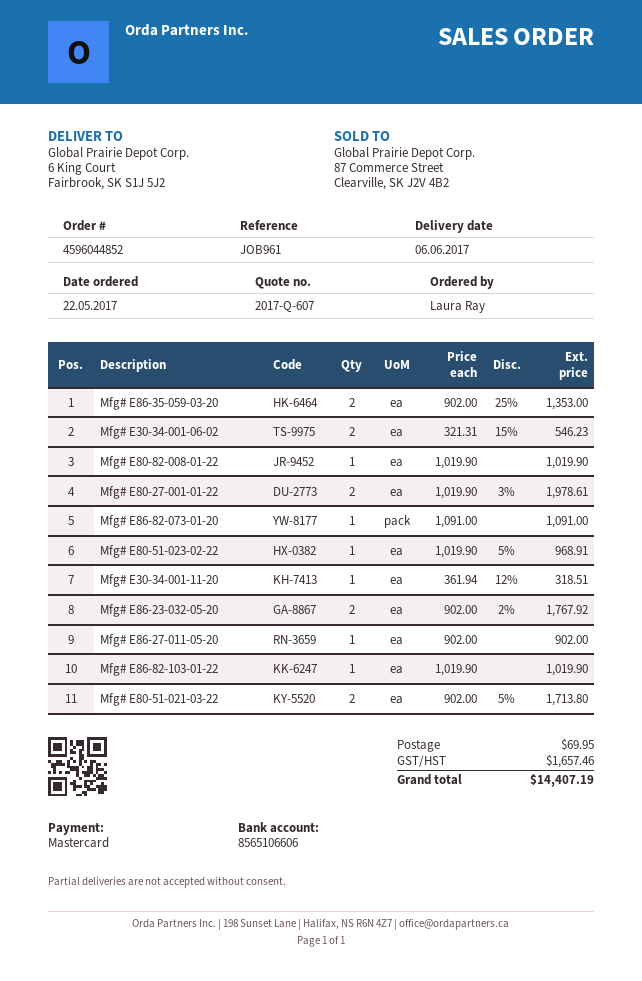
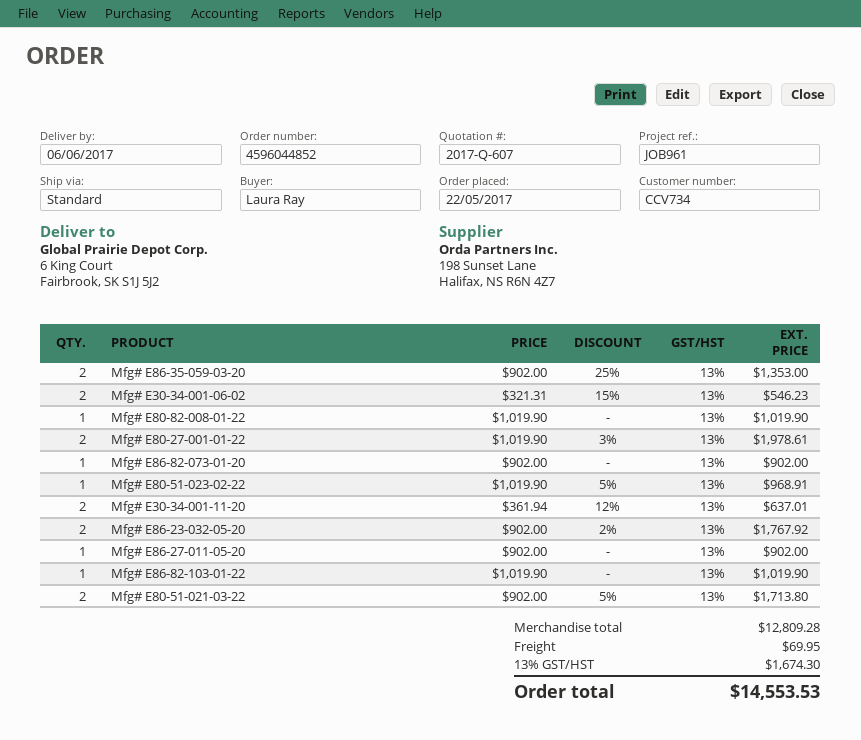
Mfg# E86-82-073-01-20: 1 x 1091.00 = 1091.00 -> 1 x 902.00 = 902.00
Mfg# E30-34-001-11-20: 1 x 361.94 - 12% = 318.51 -> 2 x 361.94 - 12% = 637.01
tax: 1657.46 -> 1674.30
total: 14407.19 -> 14553.53

